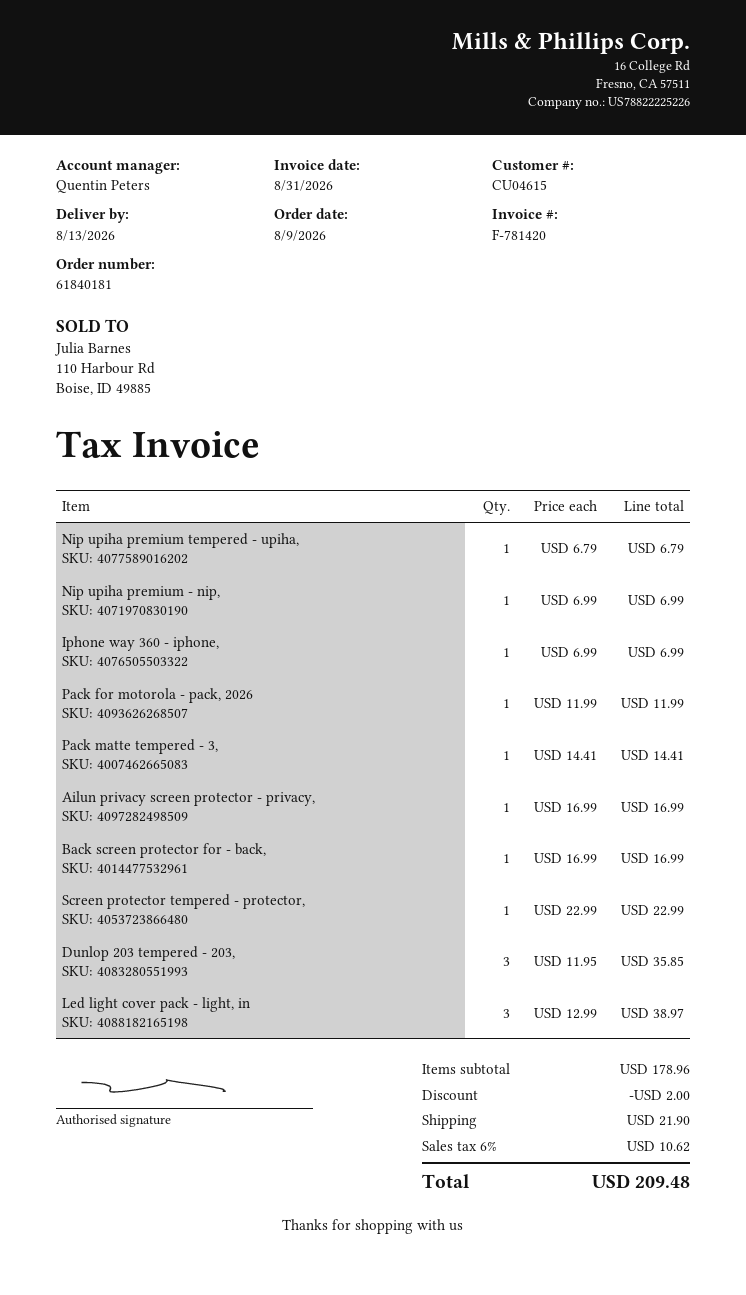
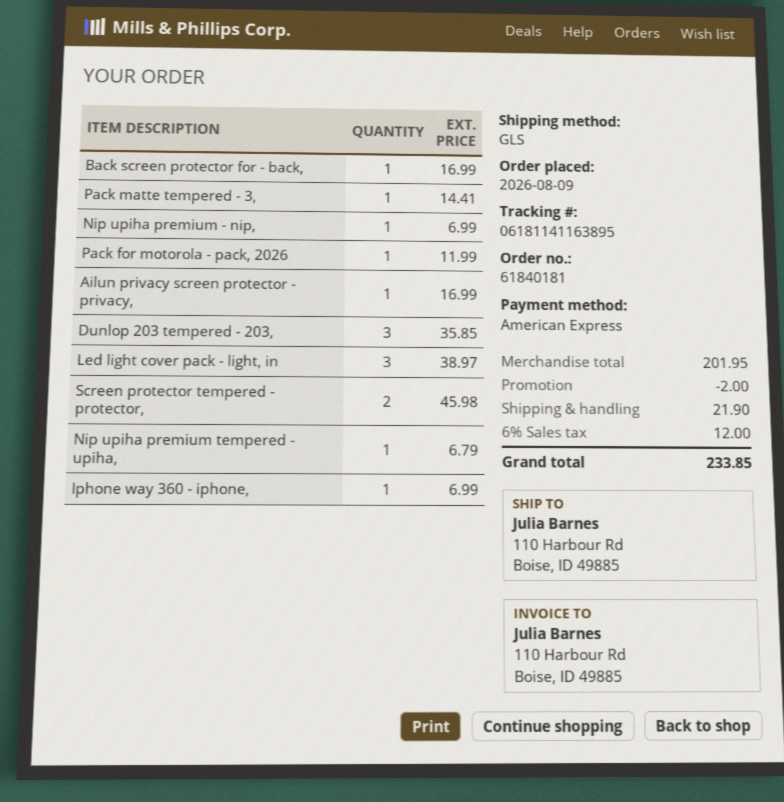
Screen protector tempered - protector,: 1 for 22.99 -> 2 for 45.98
subtotal: 178.96 -> 201.95
tax: 6% = 10.62 -> 6% = 12.00
total: 209.48 -> 233.85

